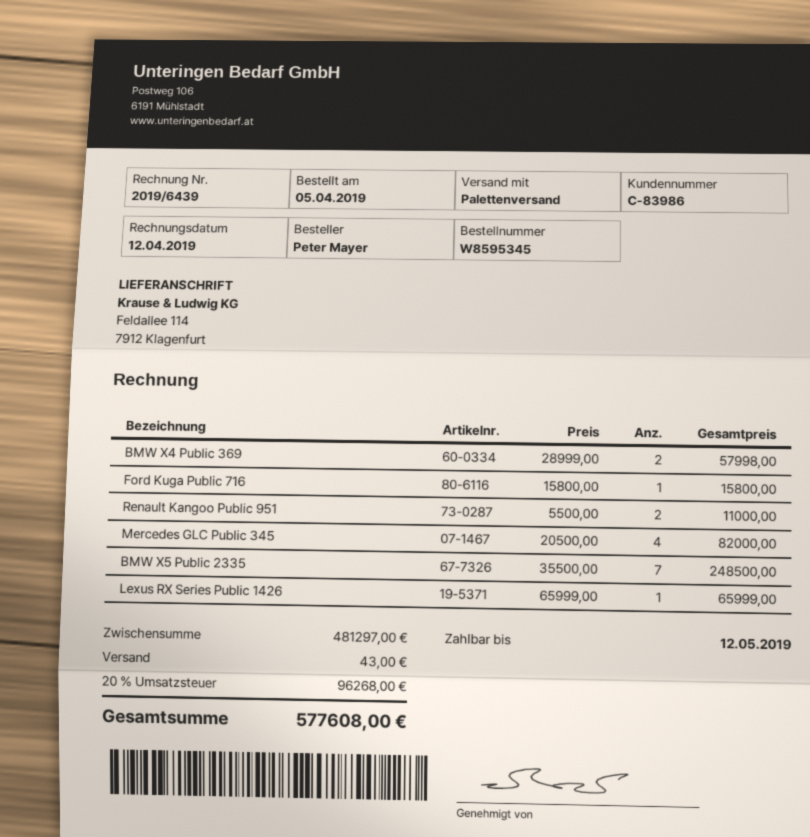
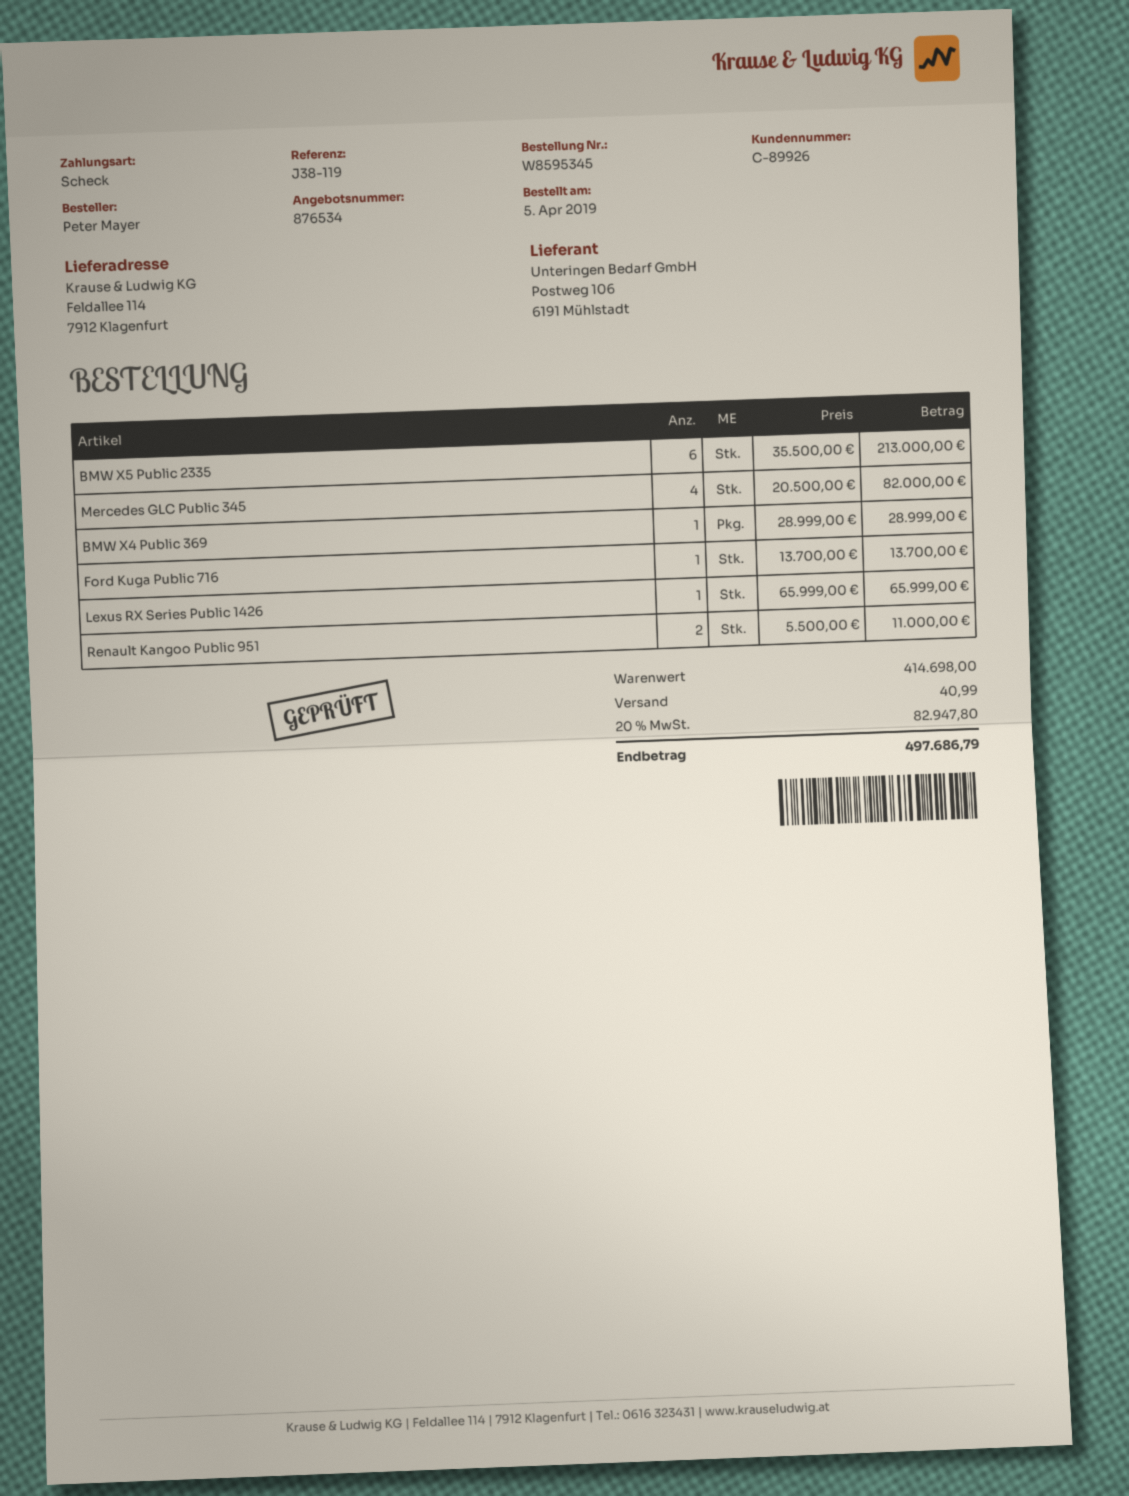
customer number: C-83986 -> C-89926
BMW X4 Public 369: 2 x 28999.00 = 57998.00 -> 1 x 28999.00 = 28999.00
Ford Kuga Public 716: 1 x 15800.00 = 15800.00 -> 1 x 13700.00 = 13700.00
BMW X5 Public 2335: 7 x 35500.00 = 248500.00 -> 6 x 35500.00 = 213000.00
subtotal: 481297.00 -> 414698.00
shipping: 43.00 -> 40.99
tax: 20% = 96268.00 -> 20% = 82947.80
total: 577608.00 -> 497686.79

